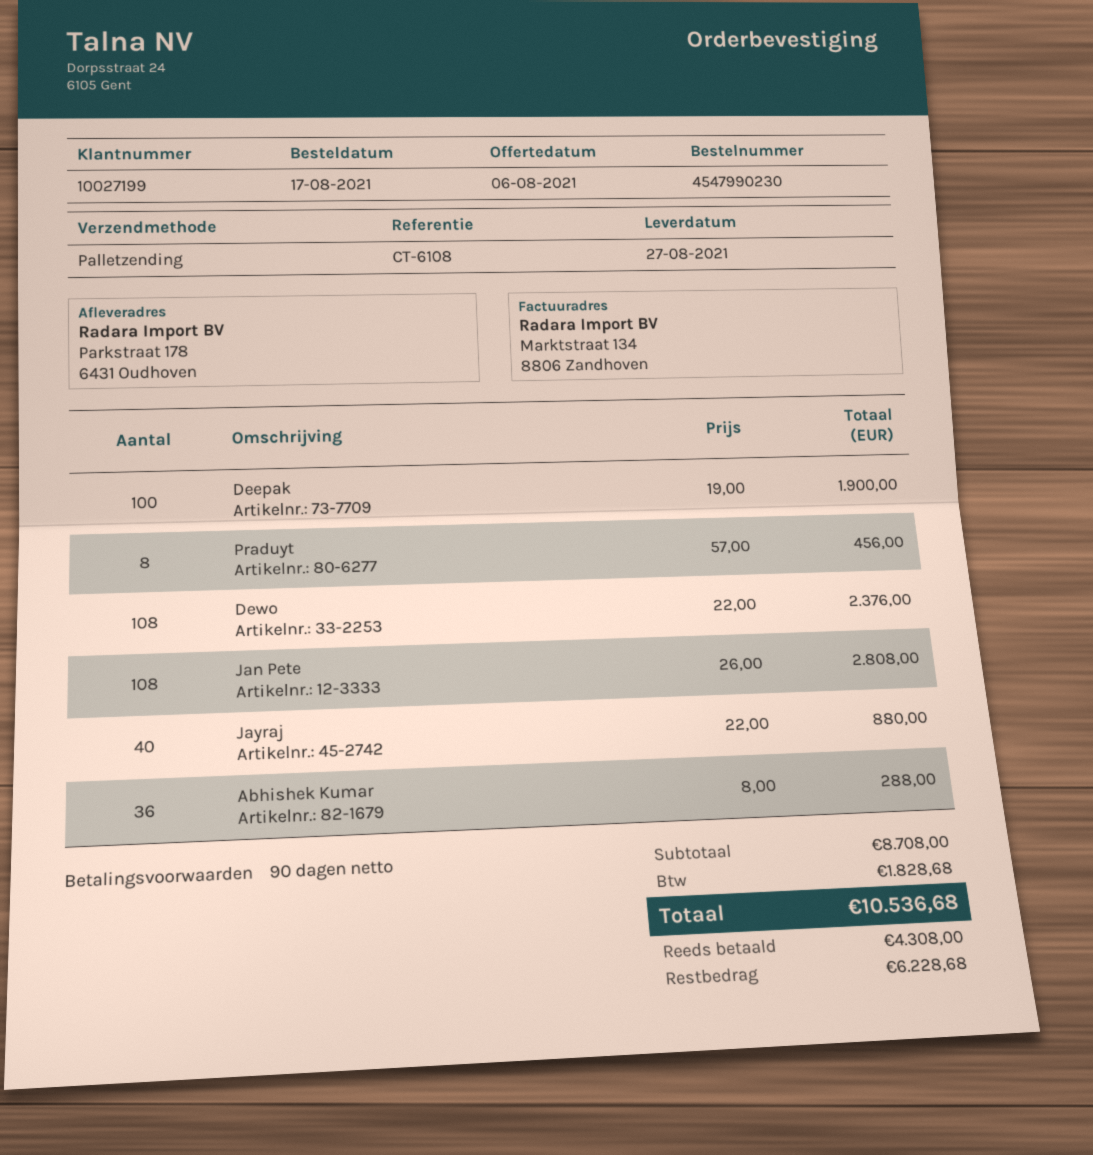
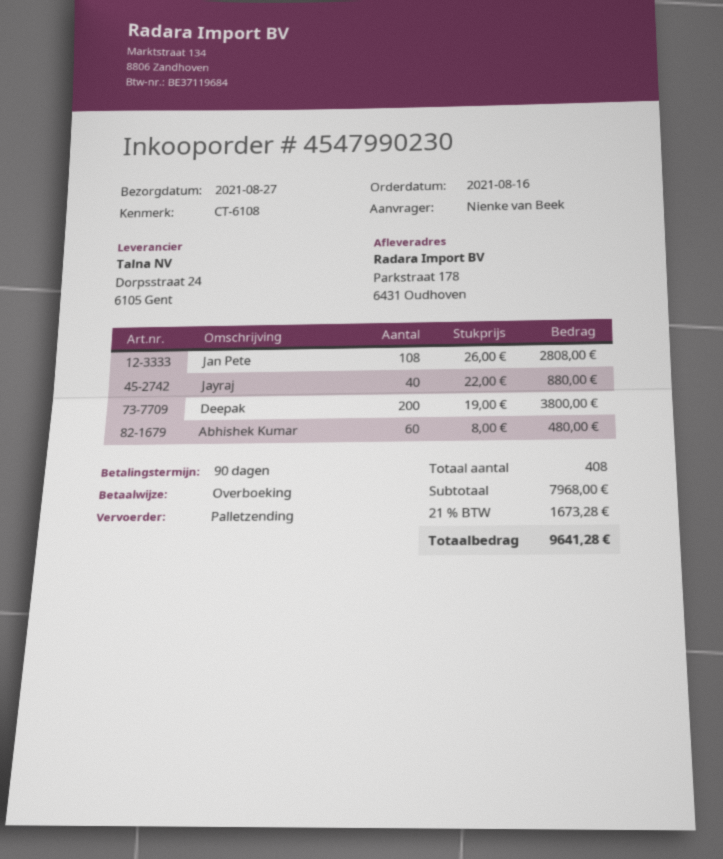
order date: 2021-08-17 -> 2021-08-16
Deepak: 100 x 19.00 = 1900.00 -> 200 x 19.00 = 3800.00
Praduyt: 8 x 57.00 = 456.00 -> none
Dewo: 108 x 22.00 = 2376.00 -> none
Abhishek Kumar: 36 x 8.00 = 288.00 -> 60 x 8.00 = 480.00
subtotal: 8708.00 -> 7968.00
tax: 1828.68 -> 1673.28
total: 10536.68 -> 9641.28

